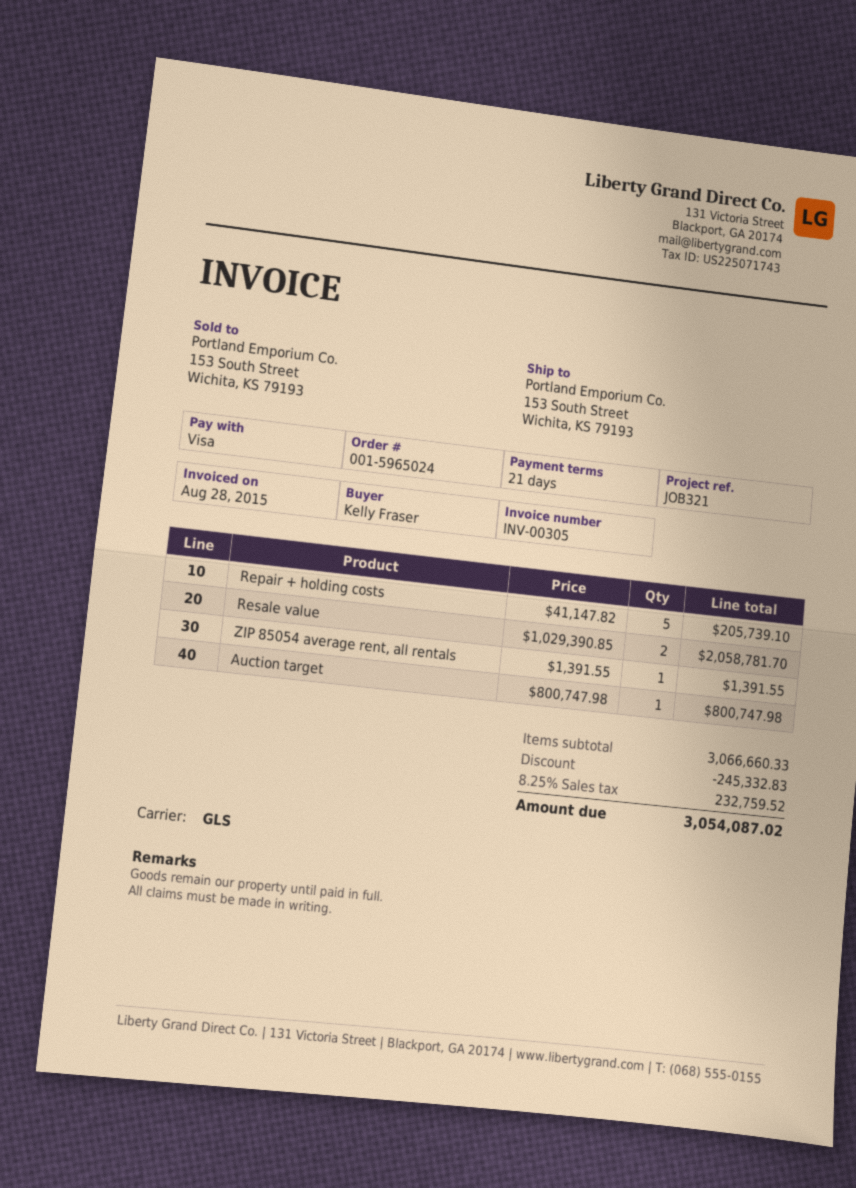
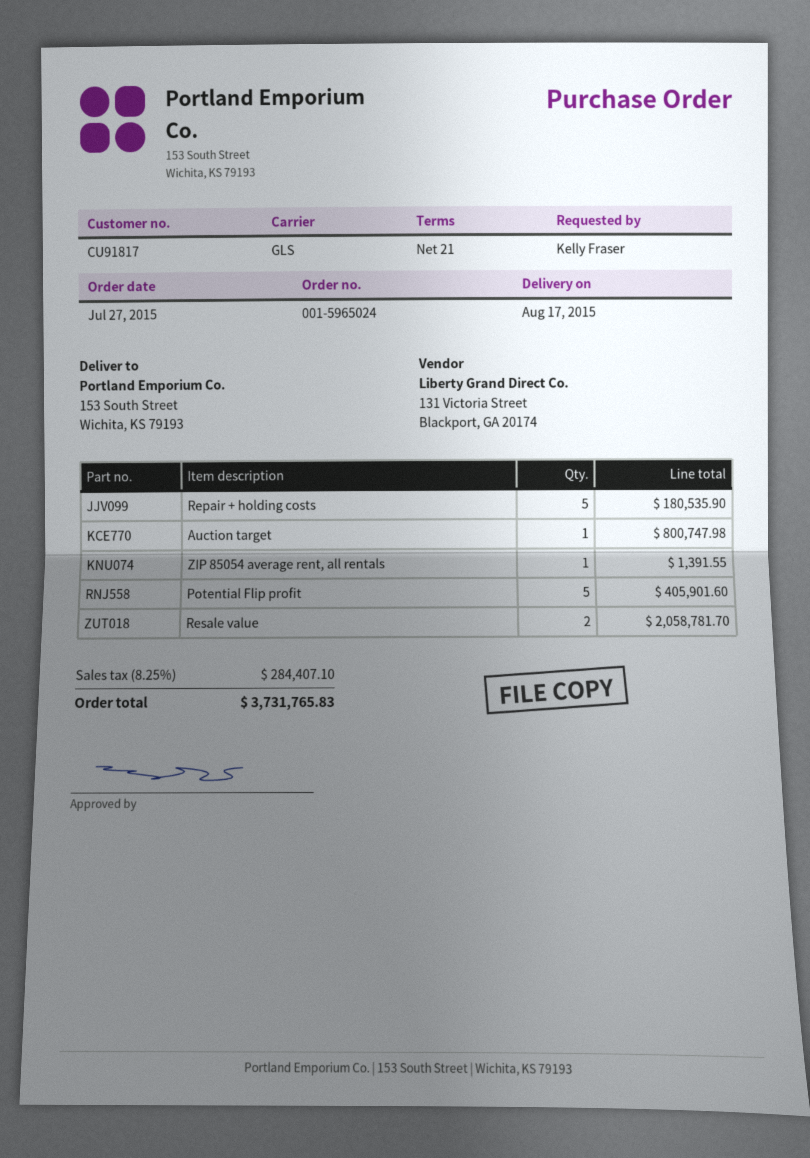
Repair + holding costs: 5 for 205739.10 -> 5 for 180535.90
Potential Flip profit: none -> 5 for 405901.60
discount: 245332.83 -> none
tax: 8.25% = 232759.52 -> 8.25% = 284407.10
total: 3054087.02 -> 3731765.83

